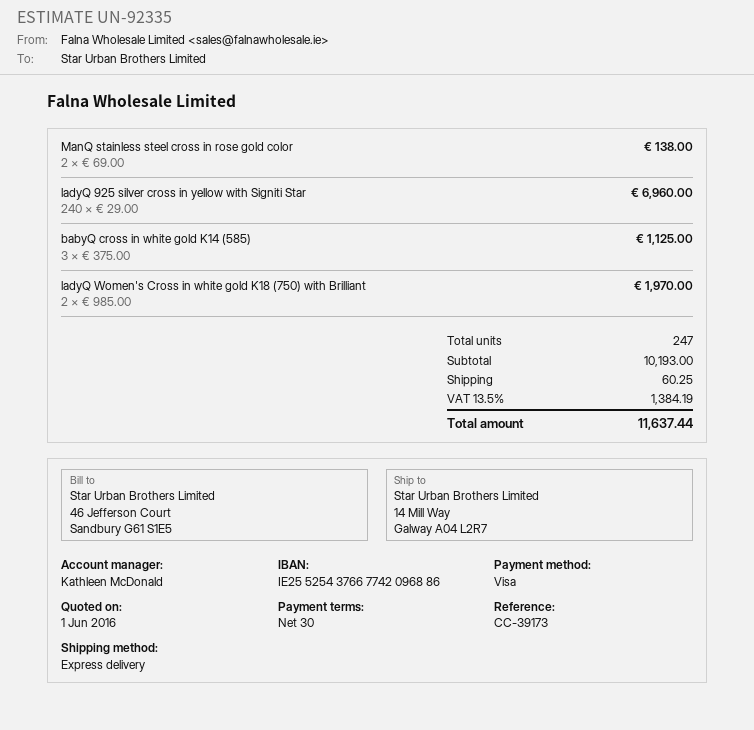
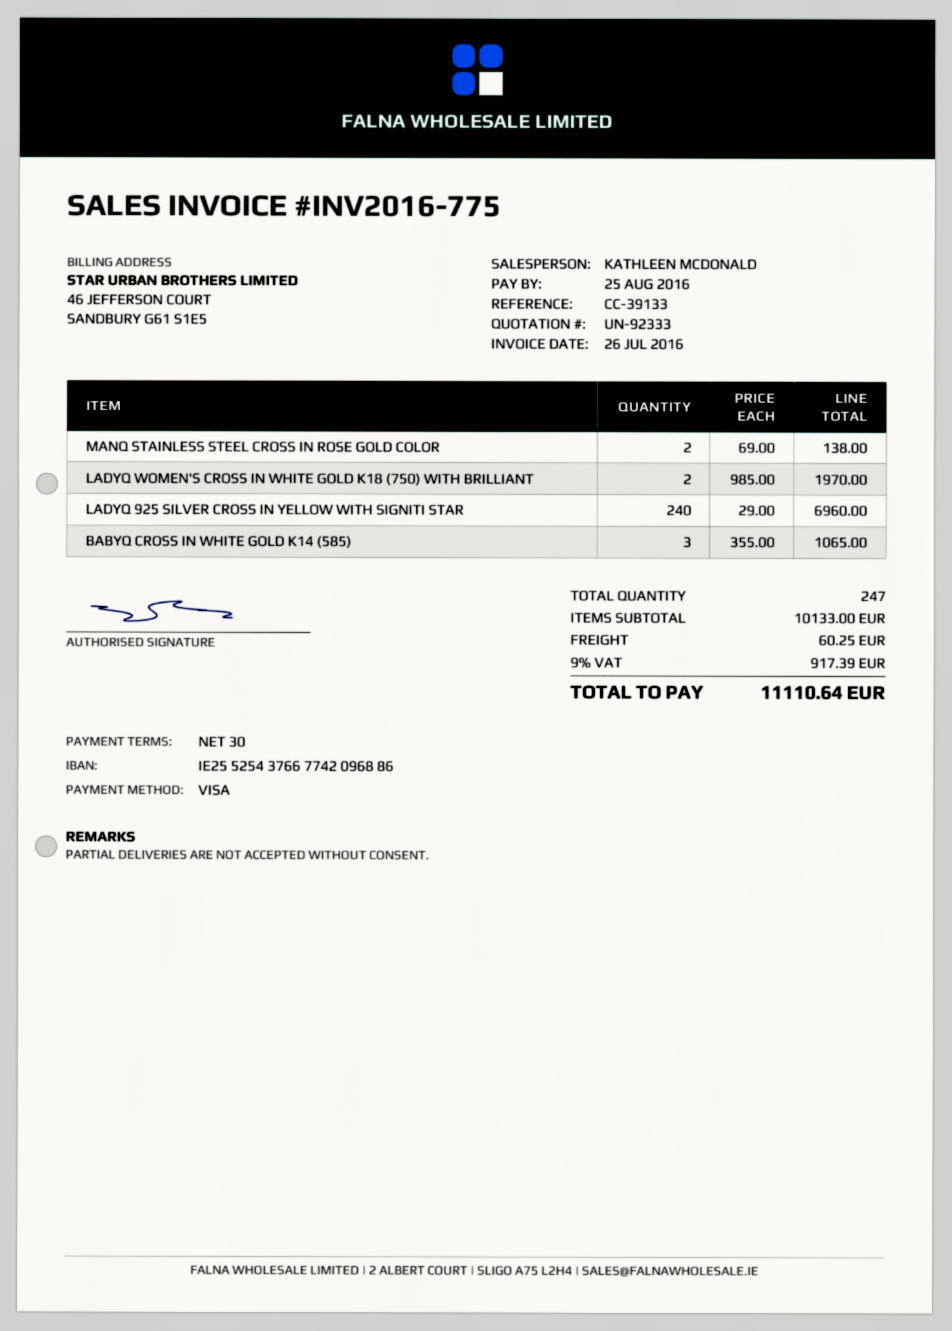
quote number: UN-92335 -> UN-92333
reference: CC-39173 -> CC-39133
babyQ cross in white gold K14 (585): 3 x 375.00 = 1125.00 -> 3 x 355.00 = 1065.00
subtotal: 10193.00 -> 10133.00
tax: 13.5% = 1384.19 -> 9% = 917.39
total: 11637.44 -> 11110.64

